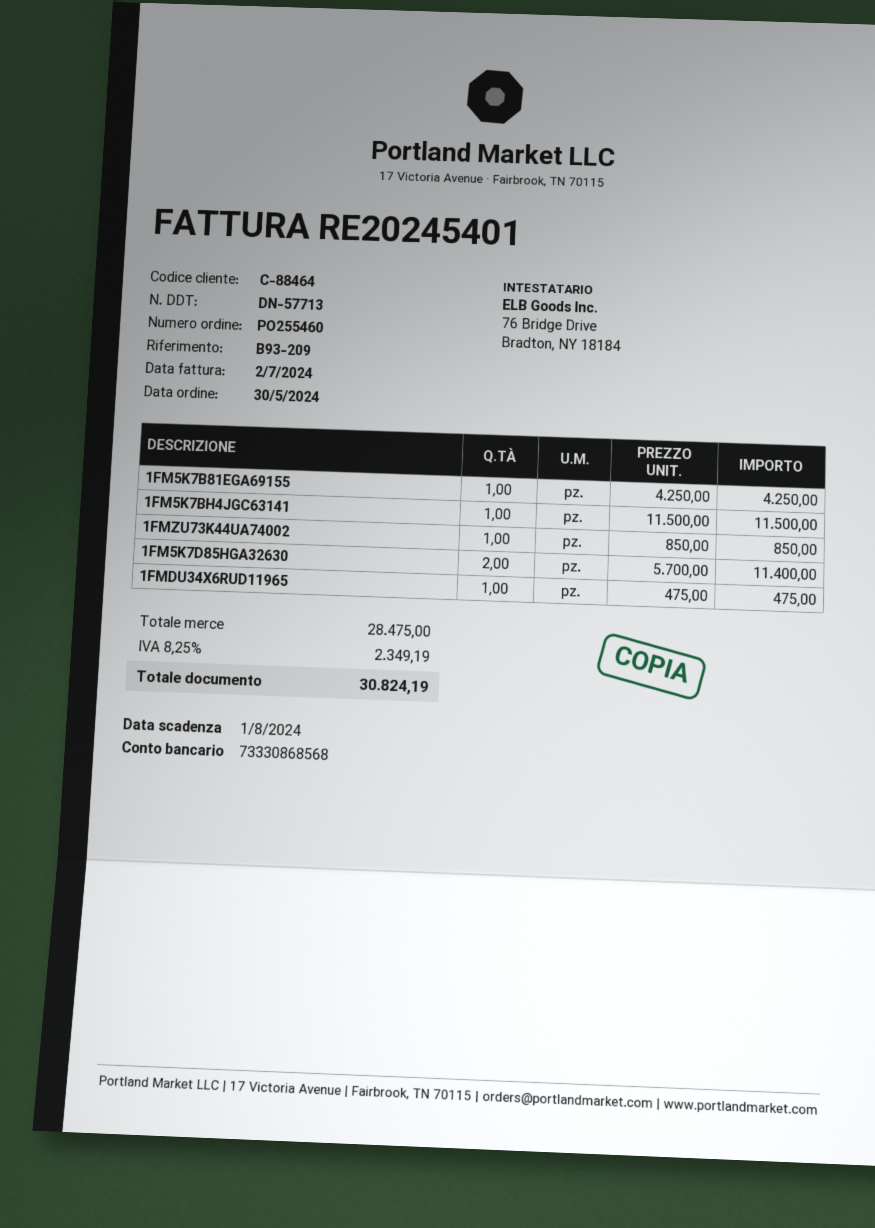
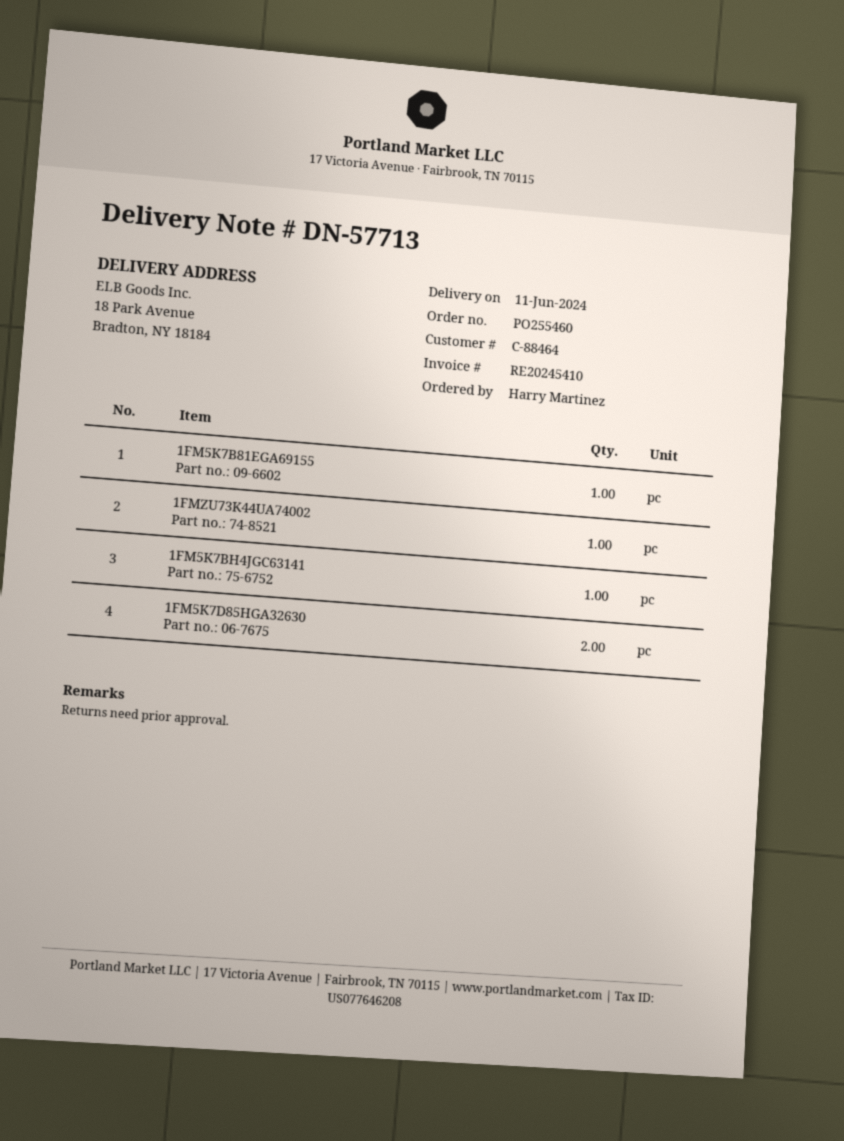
invoice number: RE20245401 -> RE20245410
1FMDU34X6RUD11965: 1 -> none

